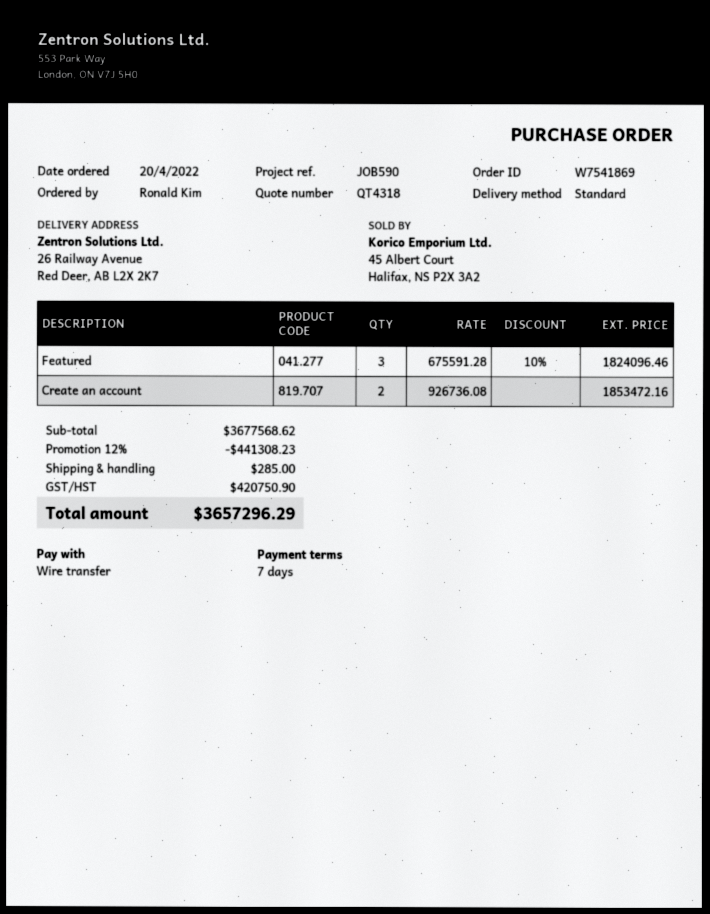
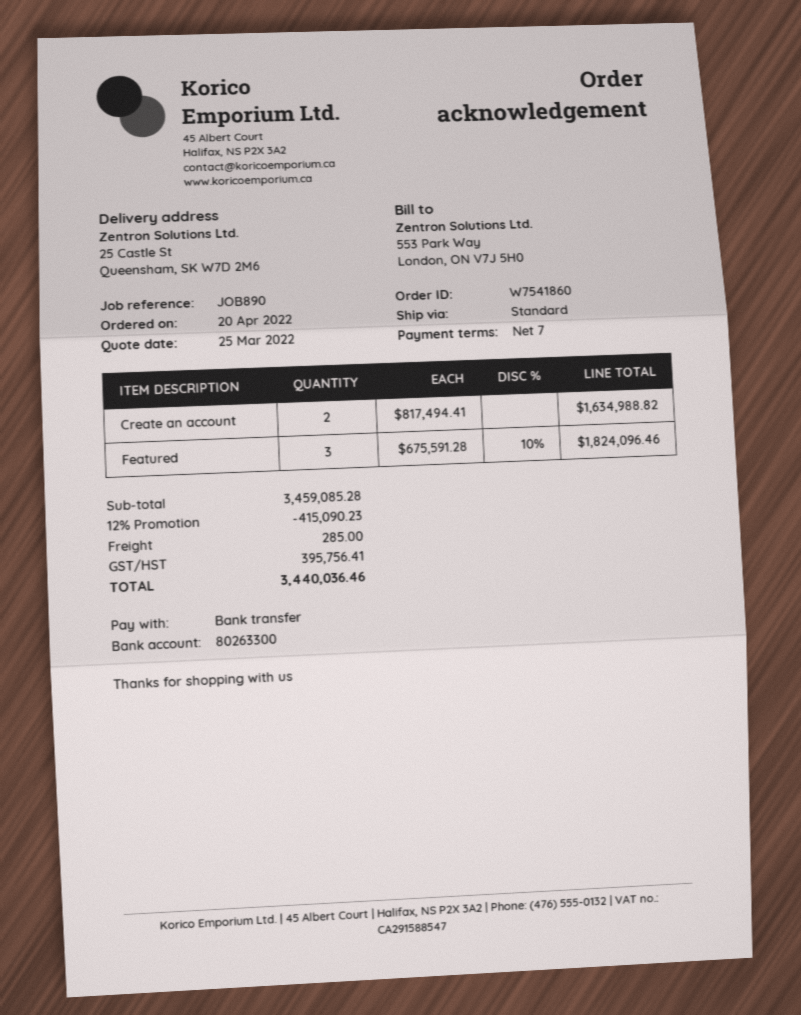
order number: W7541869 -> W7541860
reference: JOB590 -> JOB890
ship to: 26 Railway Avenue, Red Deer, AB L2X 2K7 -> 25 Castle St, Queensham, SK W7D 2M6
Create an account: 2 x 926736.08 = 1853472.16 -> 2 x 817494.41 = 1634988.82
subtotal: 3677568.62 -> 3459085.28
discount: 12% = 441308.23 -> 12% = 415090.23
tax: 420750.90 -> 395756.41
total: 3657296.29 -> 3440036.46

